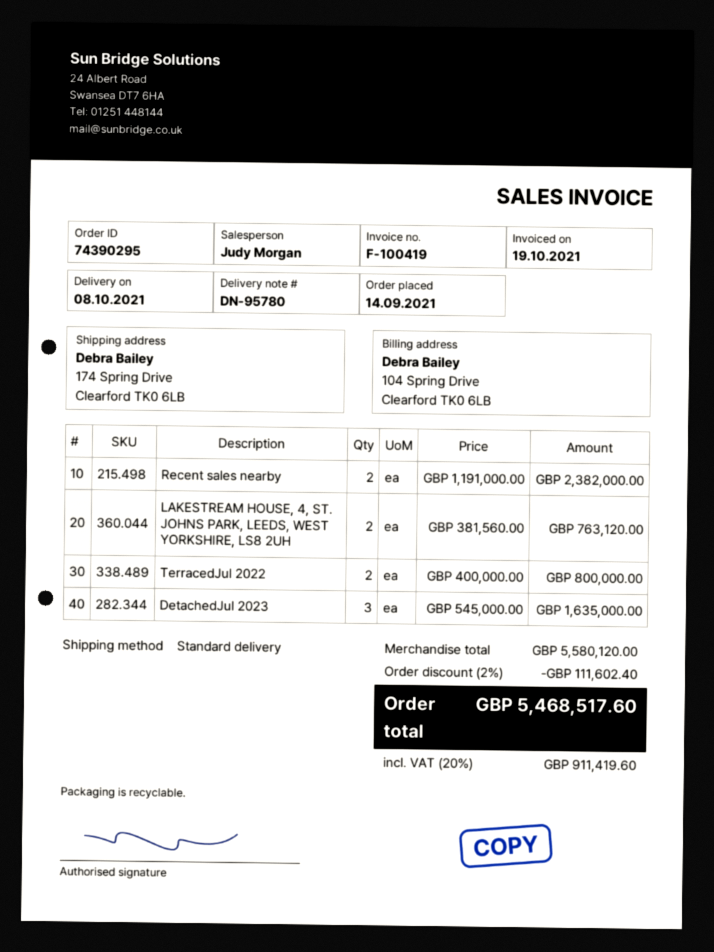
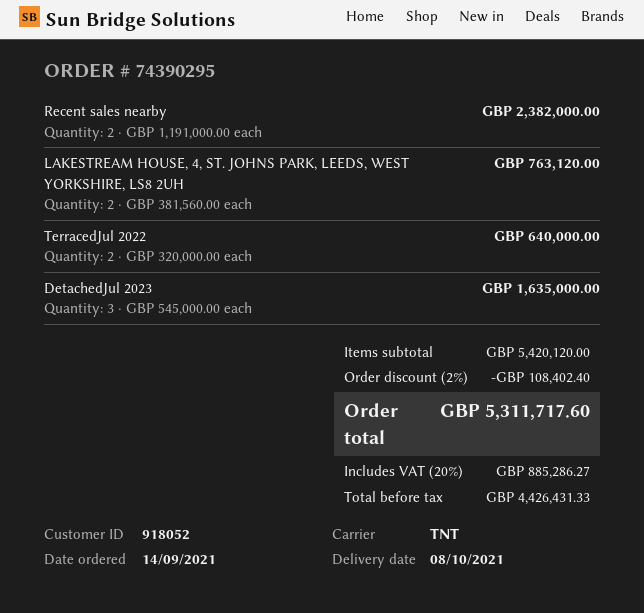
shipping method: standard -> TNT
TerracedJul 2022: 2 x 400000.00 = 800000.00 -> 2 x 320000.00 = 640000.00
subtotal: 5580120.00 -> 5420120.00
discount: 2% = 111602.40 -> 2% = 108402.40
tax: 20% = 911419.60 -> 20% = 885286.27
total: 5468517.60 -> 5311717.60

